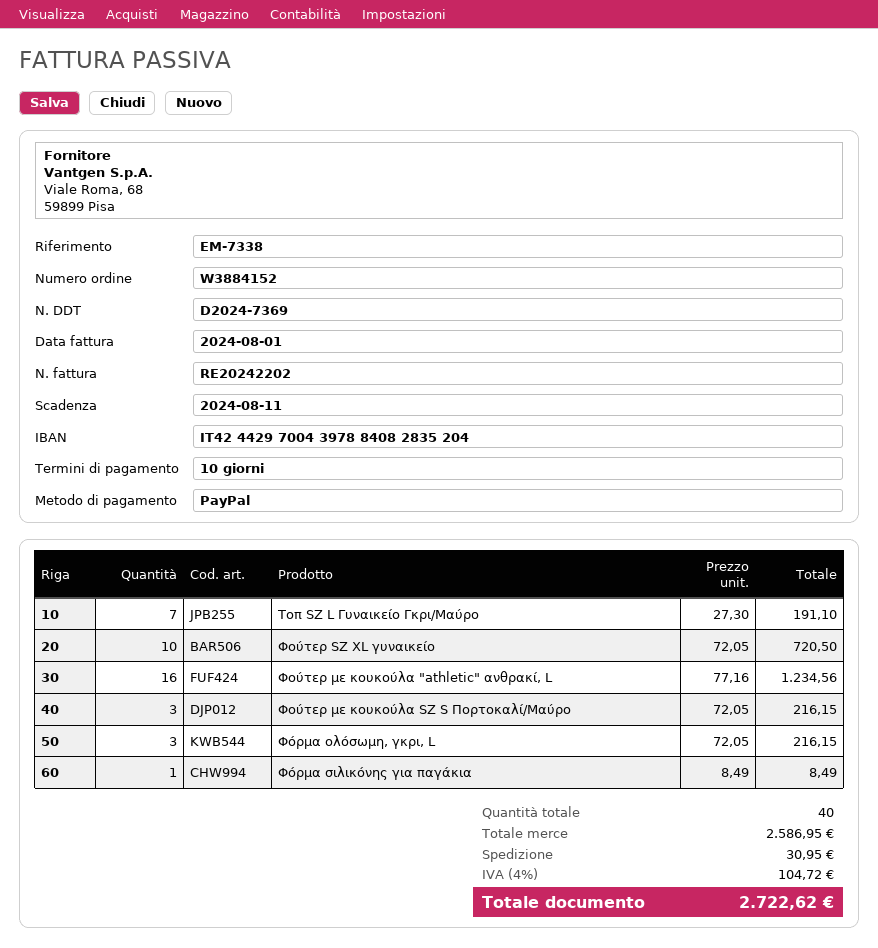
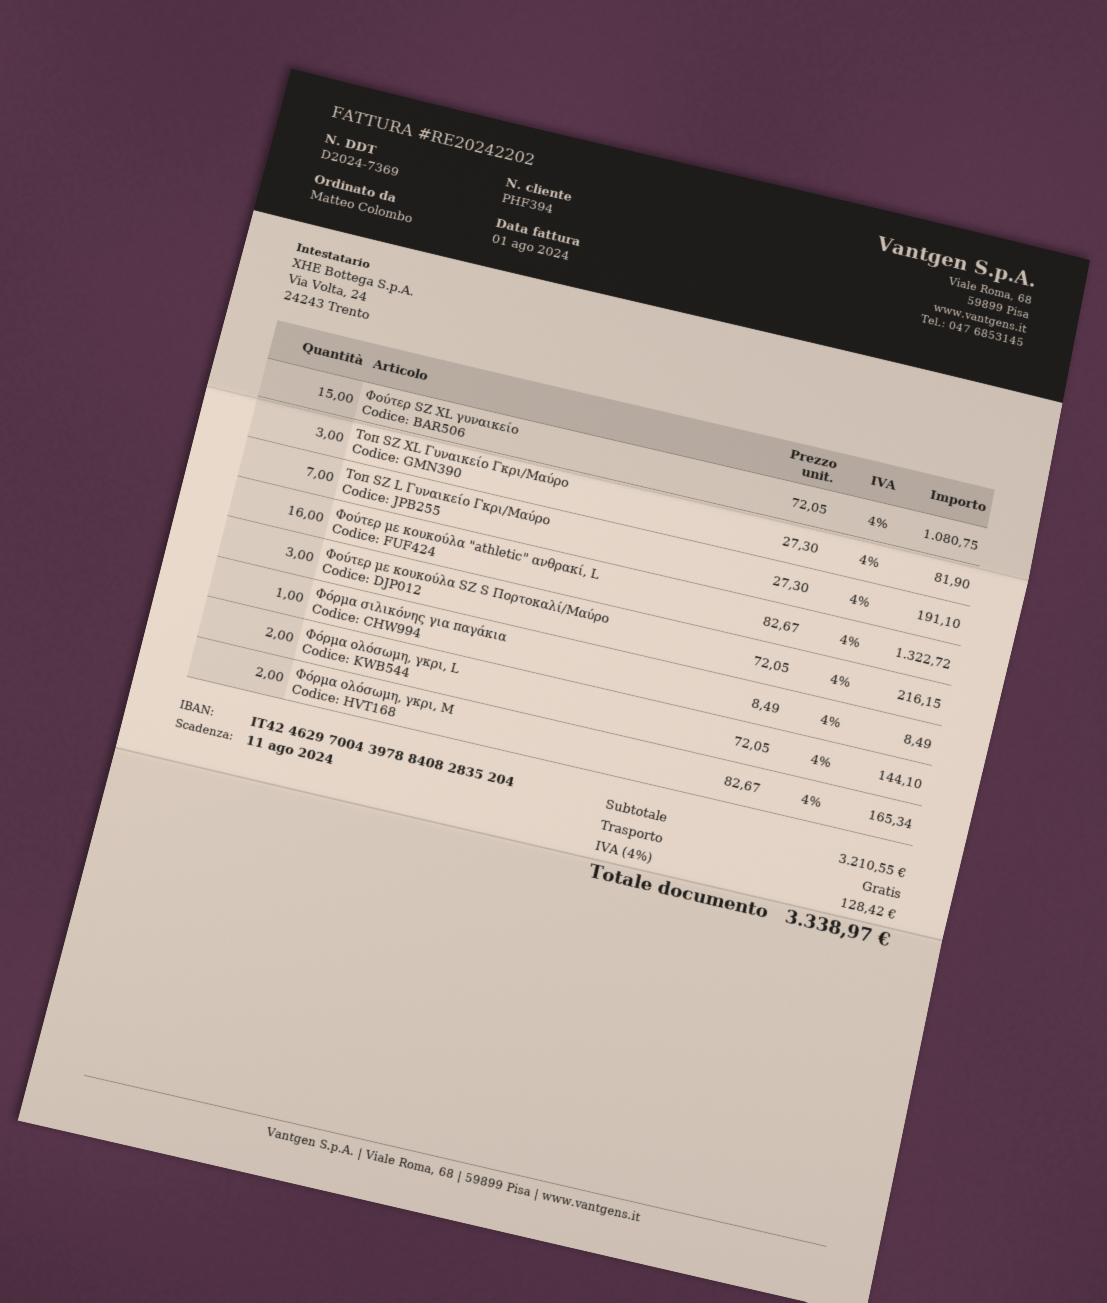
bank account: IT4244297004397884082835204 -> IT4246297004397884082835204
Φούτερ SZ XL γυναικείο: 10 x 72.05 = 720.50 -> 15 x 72.05 = 1080.75
Φούτερ με κουκούλα "athletic" ανθρακί, L: 16 x 77.16 = 1234.56 -> 16 x 82.67 = 1322.72
Φόρμα ολόσωμη, γκρι, L: 3 x 72.05 = 216.15 -> 2 x 72.05 = 144.10
Τοπ SZ XL Γυναικείο Γκρι/Μαύρο: none -> 3 x 27.30 = 81.90
Φόρμα ολόσωμη, γκρι, M: none -> 2 x 82.67 = 165.34
subtotal: 2586.95 -> 3210.55
shipping: 30.95 -> 0.00
tax: 4% = 104.72 -> 4% = 128.42
total: 2722.62 -> 3338.97

